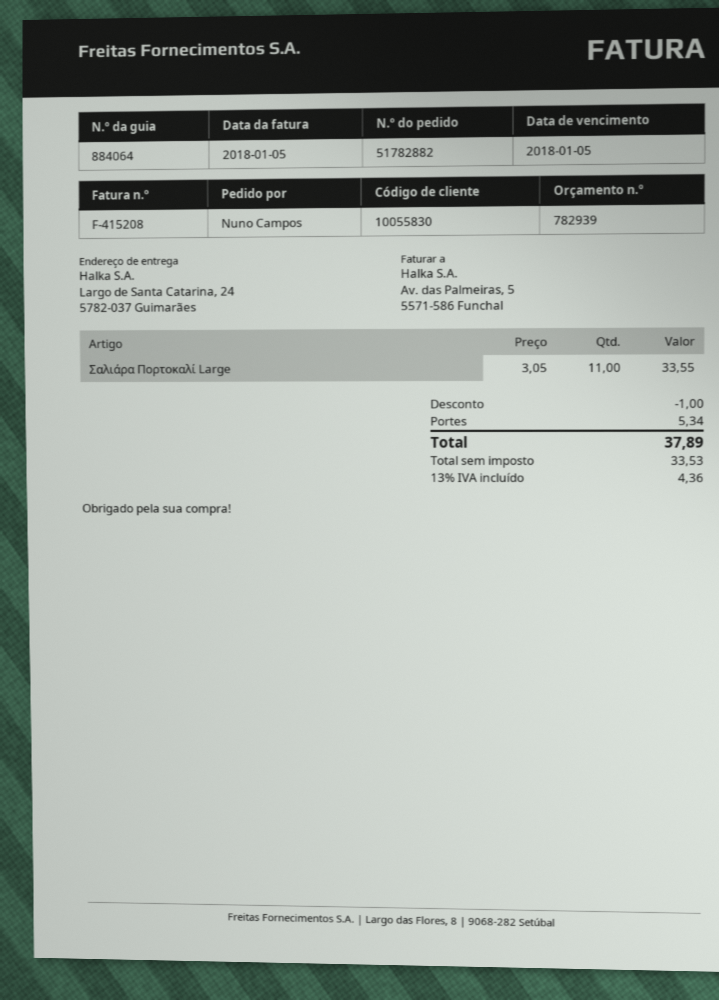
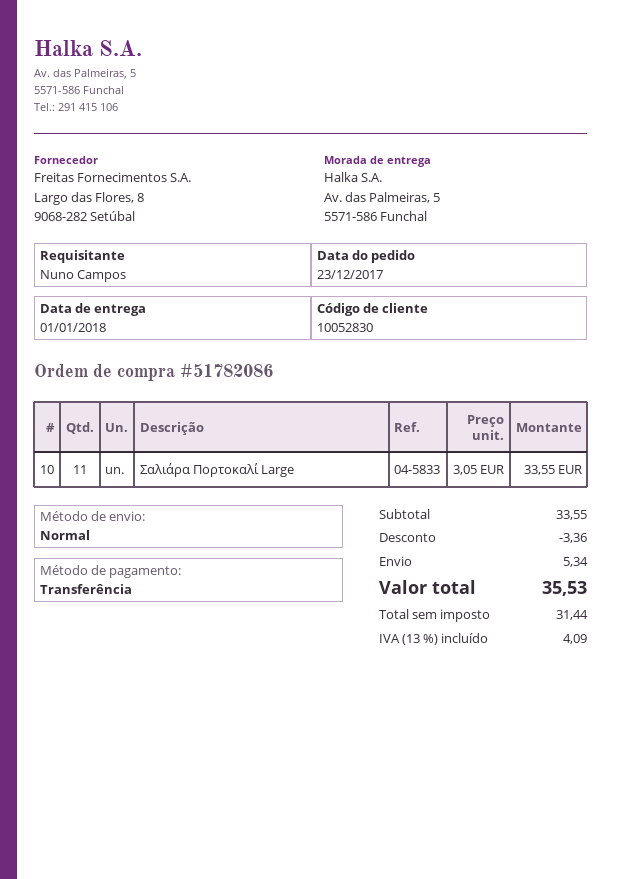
order number: 51782882 -> 51782086
customer number: 10055830 -> 10052830
ship to: Largo de Santa Catarina, 24, 5782-037 Guimarães -> Av. das Palmeiras, 5, 5571-586 Funchal
discount: 1.00 -> 3.36
net: 33.53 -> 31.44
tax: 13% = 4.36 -> 13% = 4.09
total: 37.89 -> 35.53

